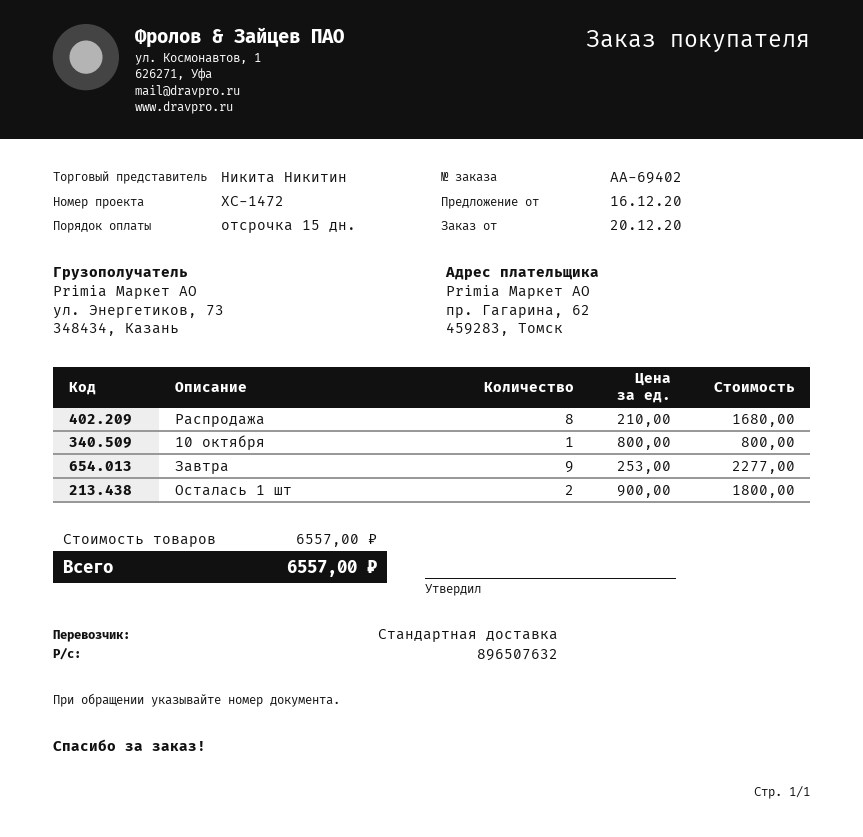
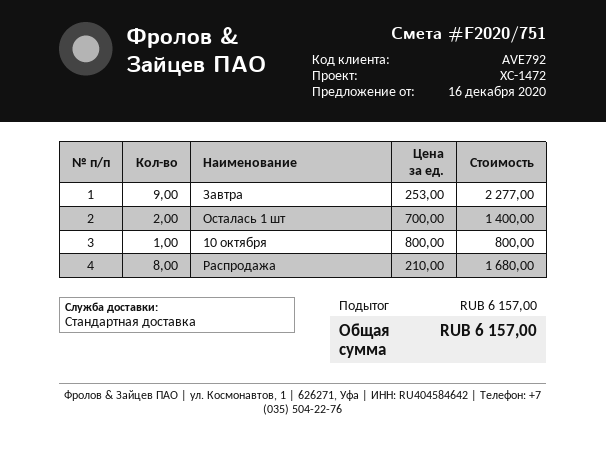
Осталась 1 шт: 2 x 900.00 = 1800.00 -> 2 x 700.00 = 1400.00
subtotal: 6557.00 -> 6157.00
total: 6557.00 -> 6157.00

